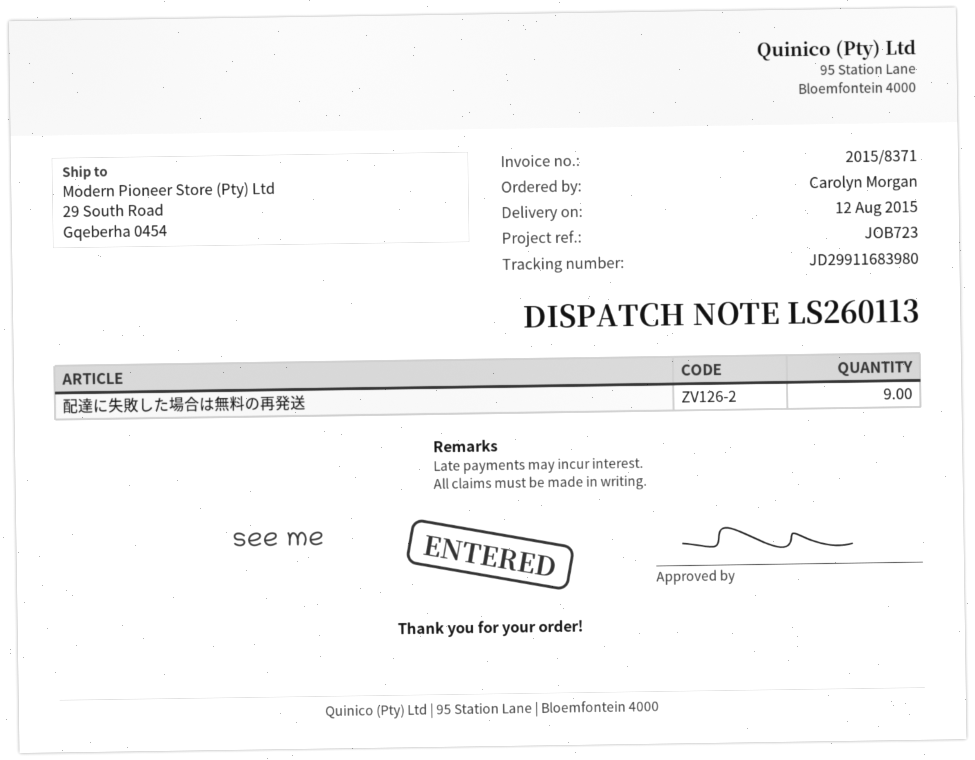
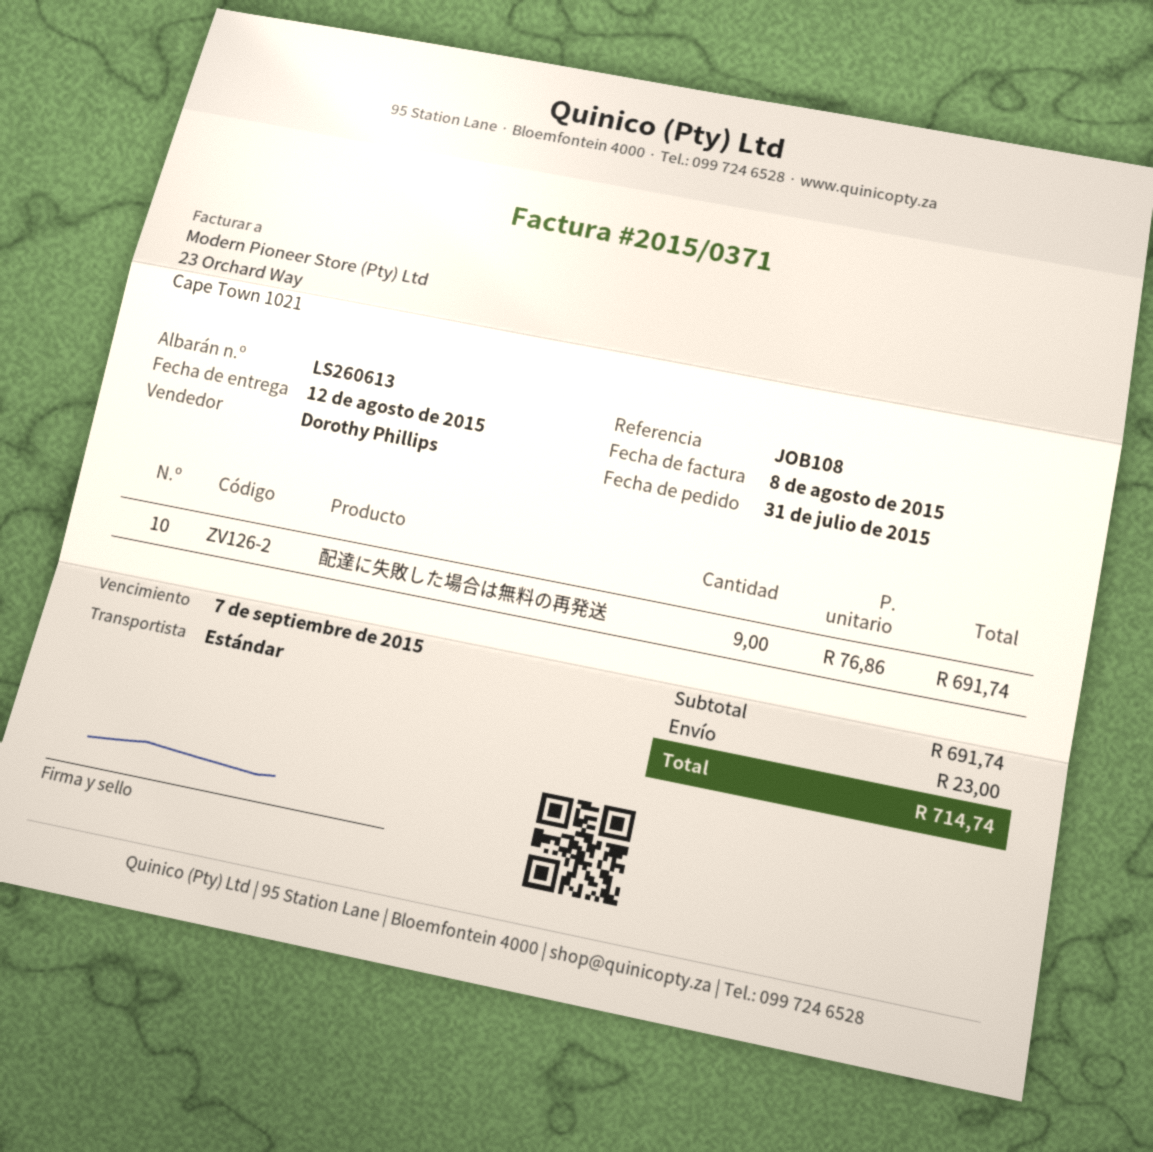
delivery note number: LS260113 -> LS260613
invoice number: 2015/8371 -> 2015/0371
reference: JOB723 -> JOB108

